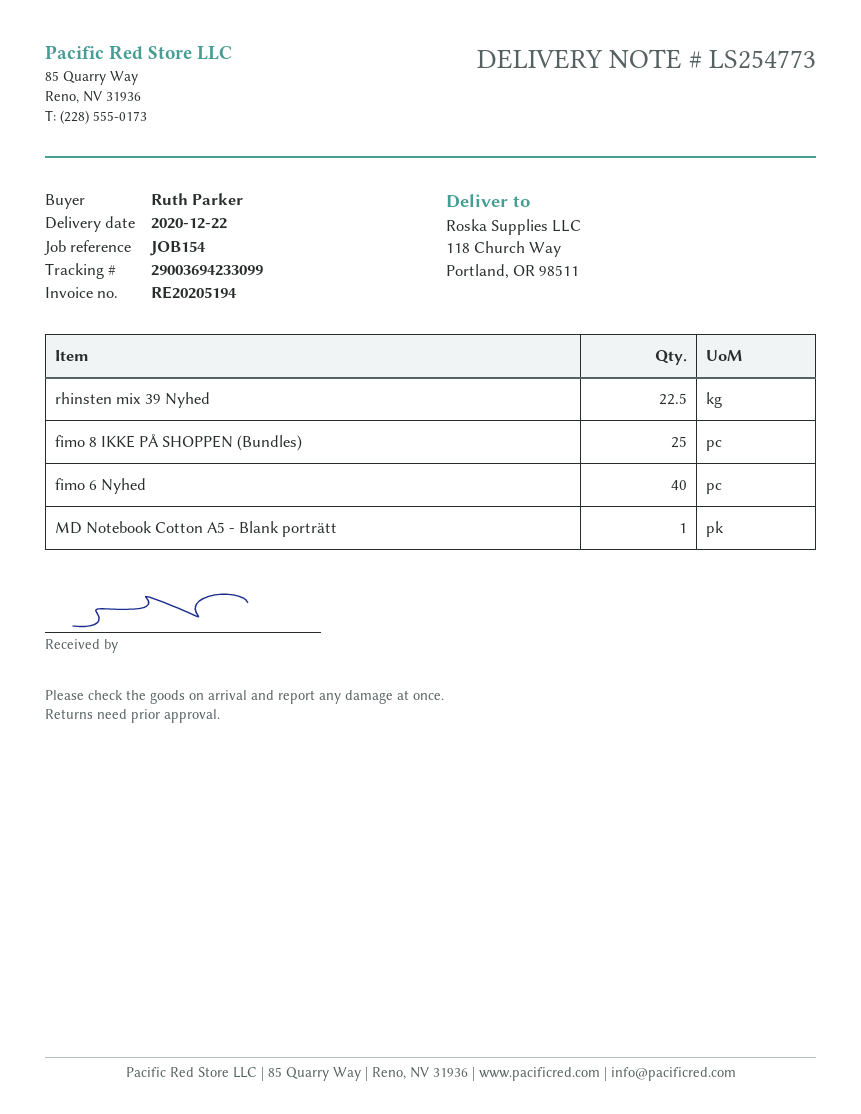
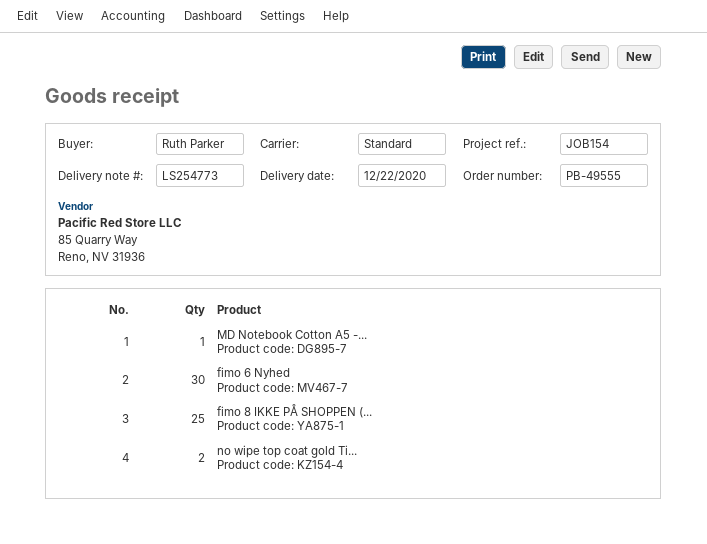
rhinsten mix 39 Nyhed: 22.5 -> none
fimo 6 Nyhed: 40 -> 30
no wipe top coat gold Ti...: none -> 2

